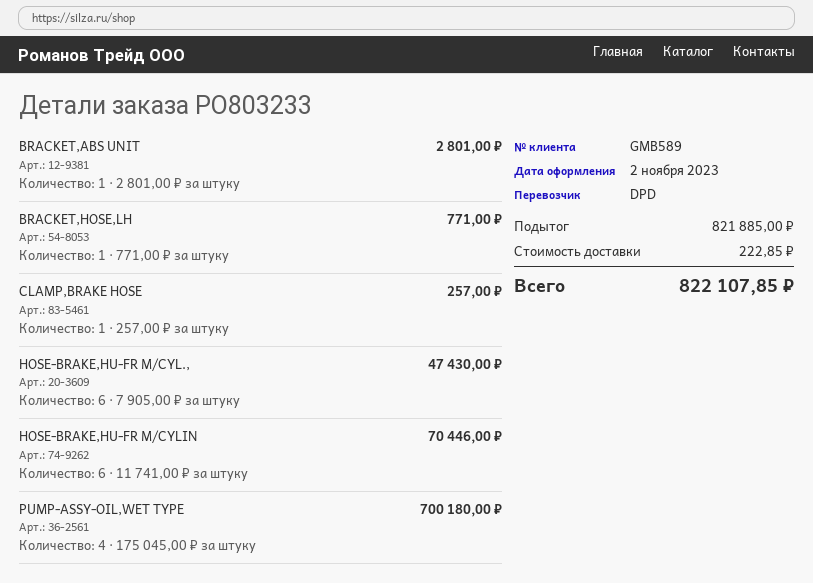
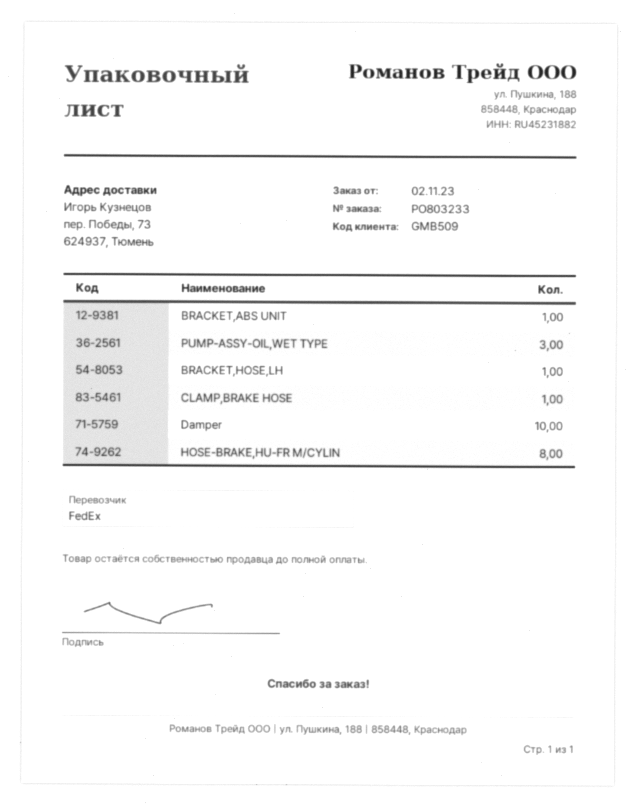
customer number: GMB589 -> GMB509
shipping method: DPD -> FedEx
HOSE-BRAKE,HU-FR M/CYL.,: 6 -> none
HOSE-BRAKE,HU-FR M/CYLIN: 6 -> 8
PUMP-ASSY-OIL,WET TYPE: 4 -> 3
Damper: none -> 10

